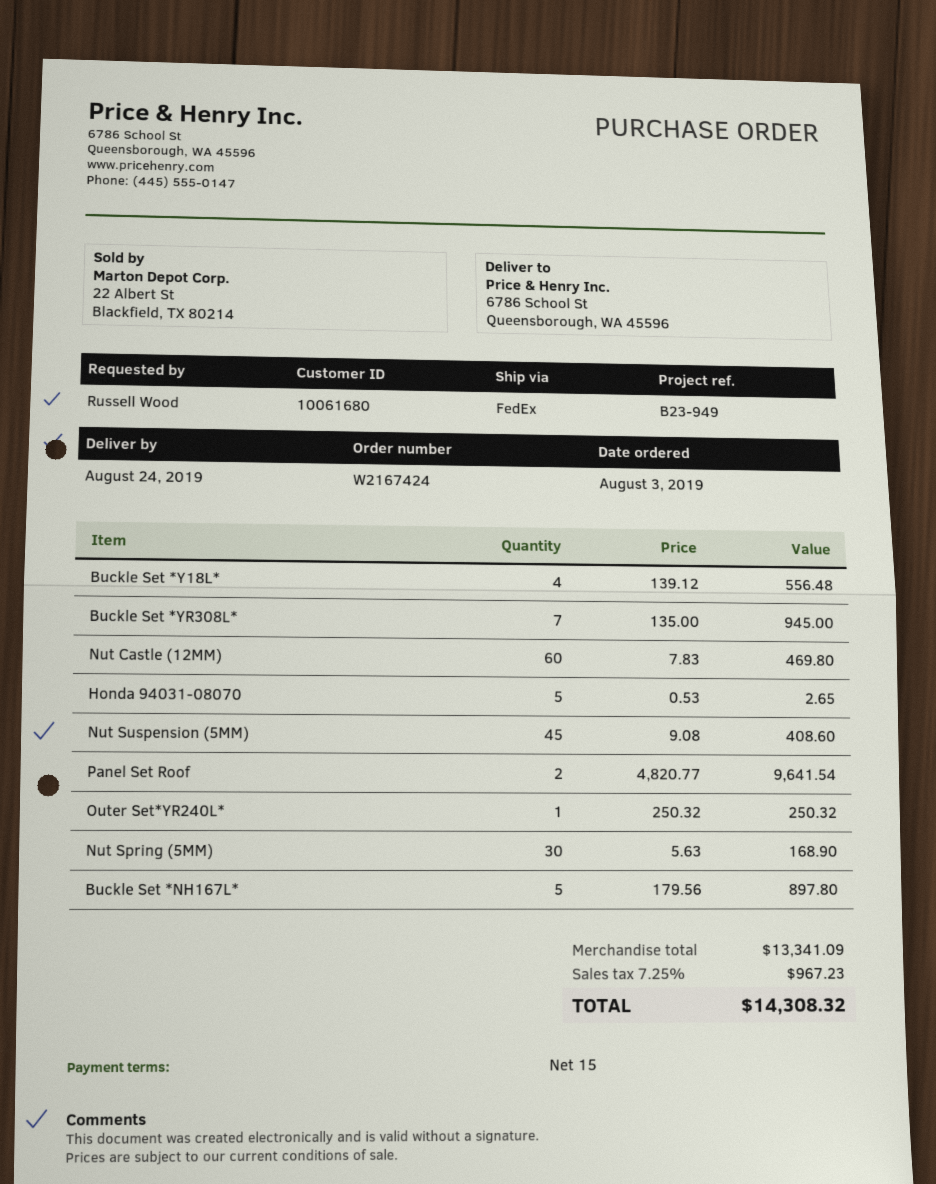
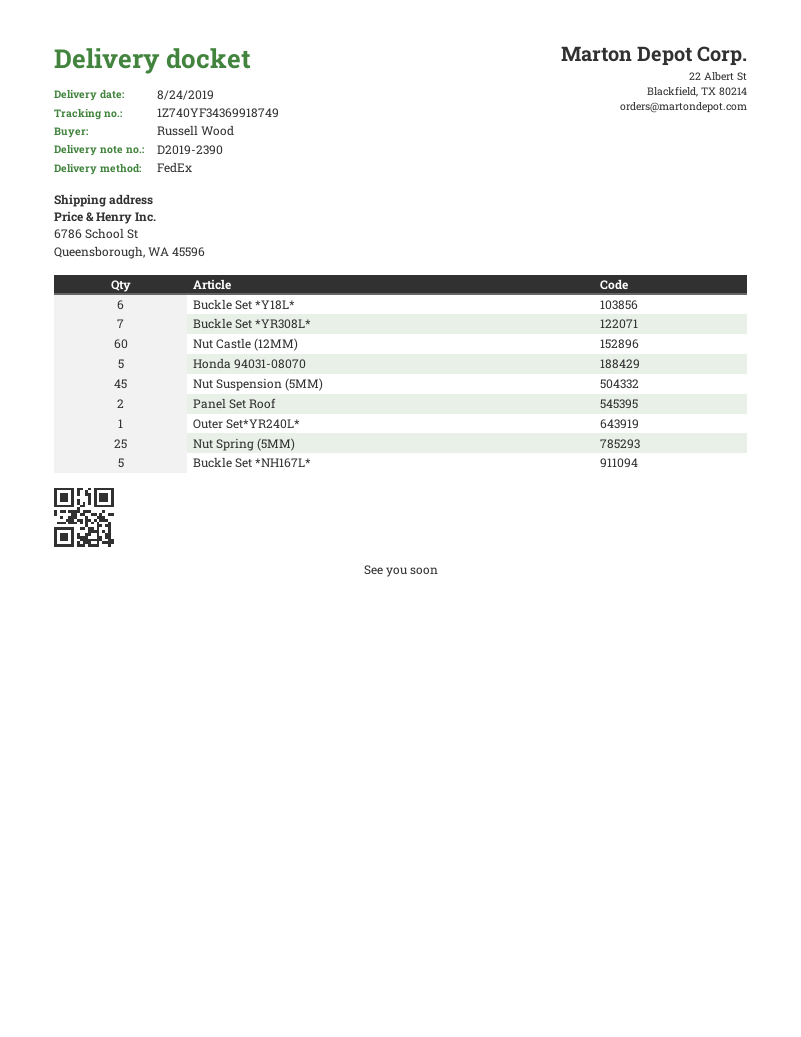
Buckle Set *Y18L*: 4 -> 6
Nut Spring (5MM): 30 -> 25

